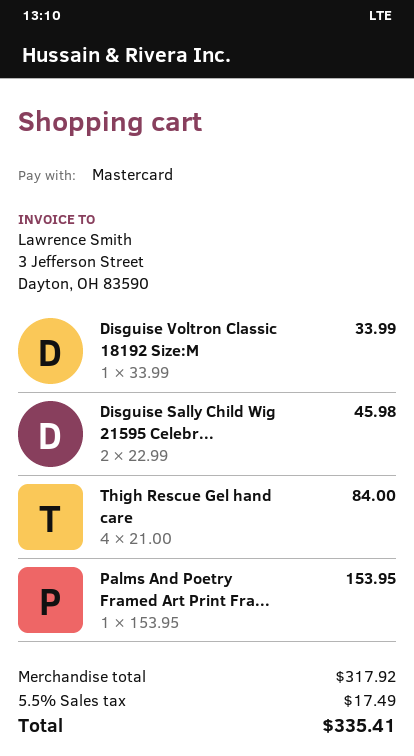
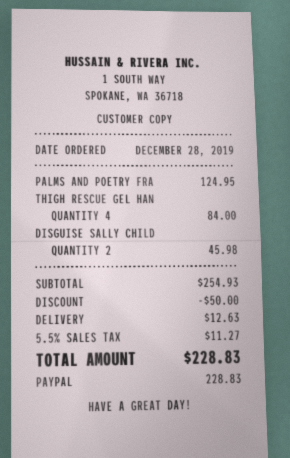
payment method: Mastercard -> PayPal
Disguise Voltron Classic 18192 Size:M: 1 for 33.99 -> none
Palms And Poetry Framed Art Print Fra...: 1 for 153.95 -> 1 for 124.95
subtotal: 317.92 -> 254.93
discount: none -> 50.00
shipping: none -> 12.63
tax: 5.5% = 17.49 -> 5.5% = 11.27
total: 335.41 -> 228.83

